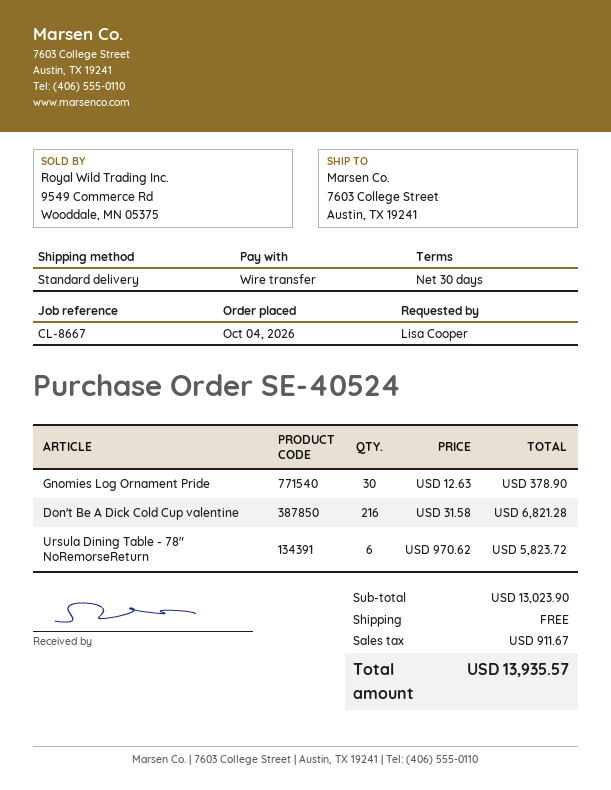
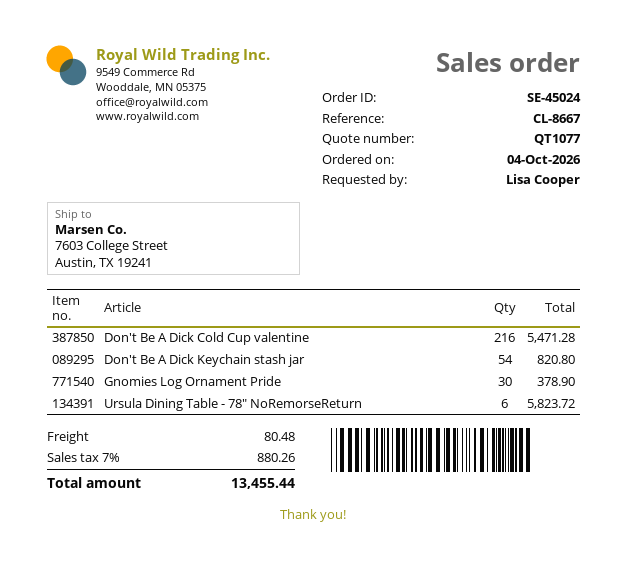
order number: SE-40524 -> SE-45024
Don't Be A Dick Cold Cup valentine: 216 for 6821.28 -> 216 for 5471.28
Don't Be A Dick Keychain stash jar: none -> 54 for 820.80
shipping: 0.00 -> 80.48
tax: 911.67 -> 880.26
total: 13935.57 -> 13455.44

